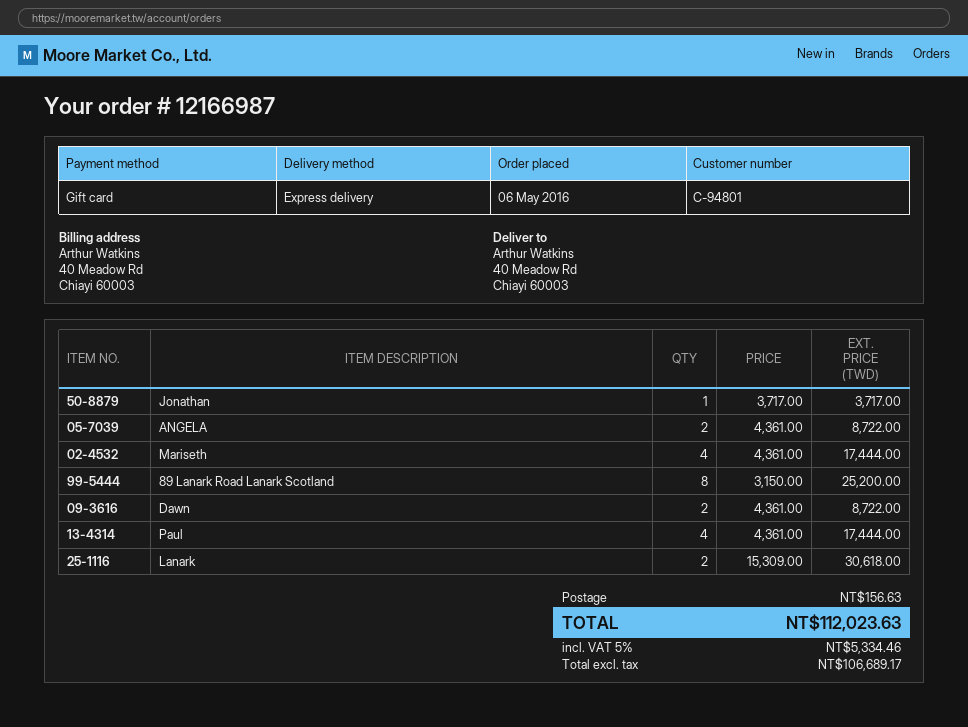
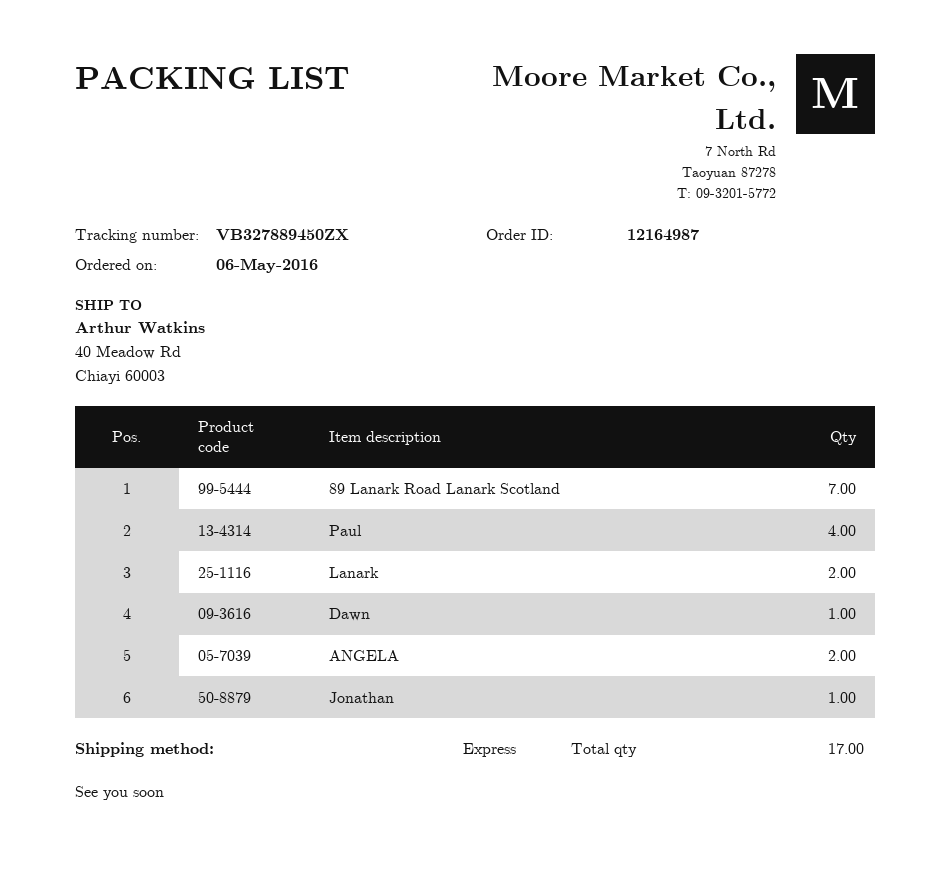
order number: 12166987 -> 12164987
Mariseth: 4 -> none
89 Lanark Road Lanark Scotland: 8 -> 7
Dawn: 2 -> 1

